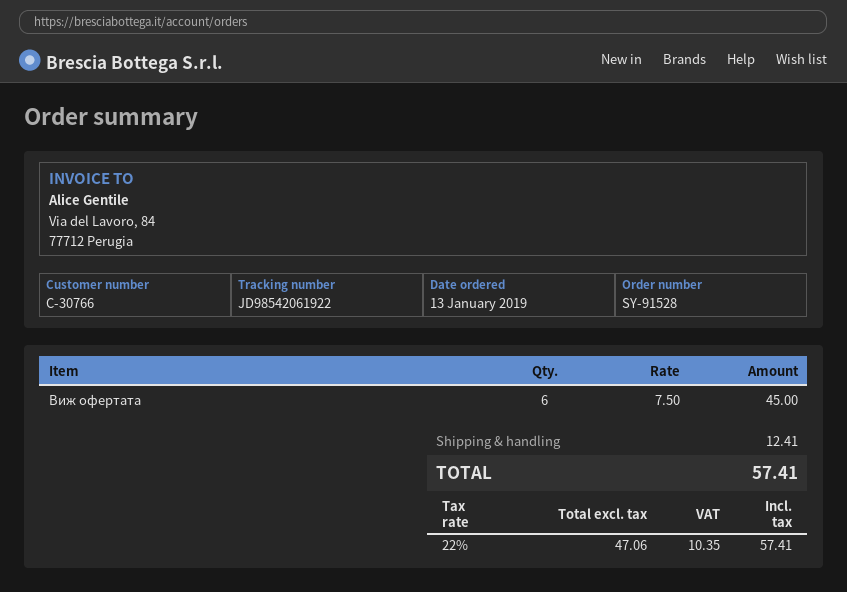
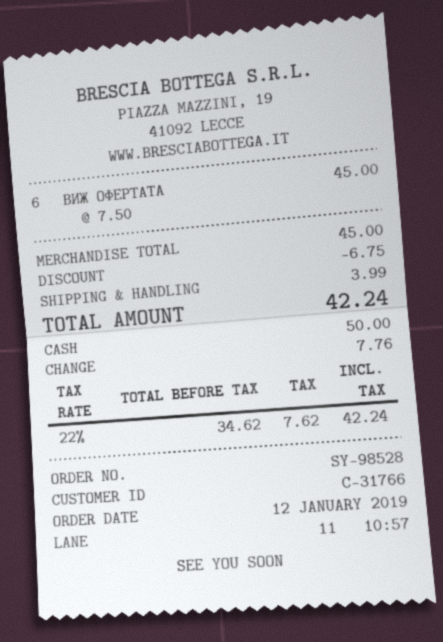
order number: SY-91528 -> SY-98528
order date: 2019-01-13 -> 2019-01-12
customer number: C-30766 -> C-31766
discount: none -> 6.75
shipping: 12.41 -> 3.99
net: 47.06 -> 34.62
tax: 22% = 10.35 -> 22% = 7.62
total: 57.41 -> 42.24

